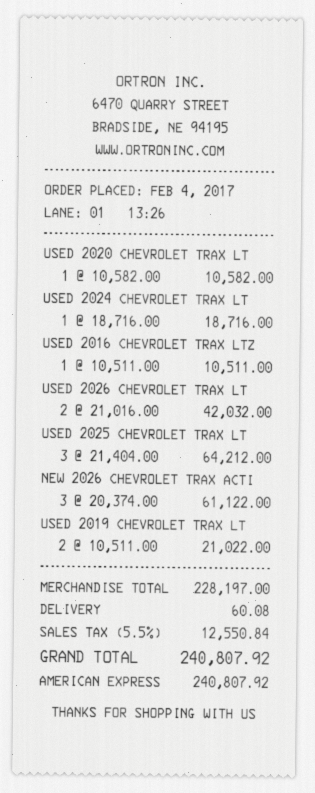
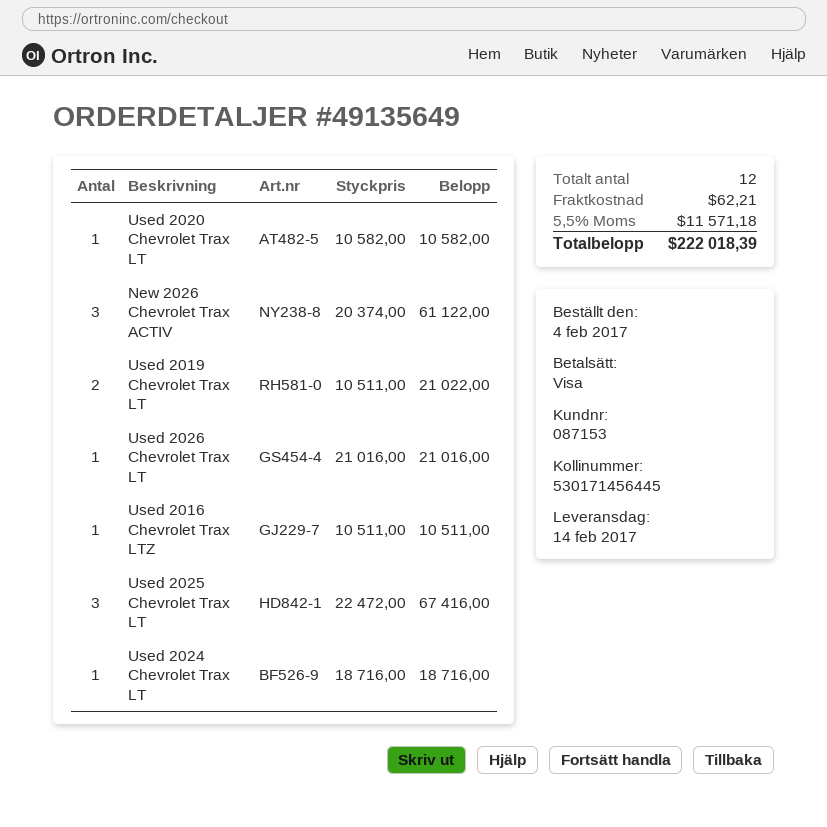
payment method: American Express -> Visa
USED 2026 CHEVROLET TRAX LT: 2 x 21016.00 = 42032.00 -> 1 x 21016.00 = 21016.00
USED 2025 CHEVROLET TRAX LT: 3 x 21404.00 = 64212.00 -> 3 x 22472.00 = 67416.00
shipping: 60.08 -> 62.21
tax: 5.5% = 12550.84 -> 5.5% = 11571.18
total: 240807.92 -> 222018.39

